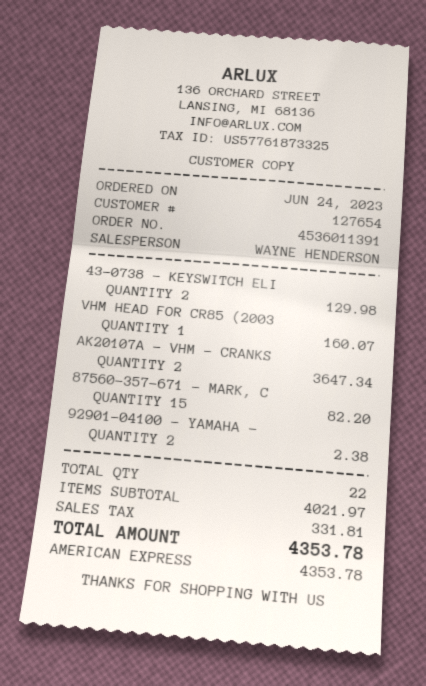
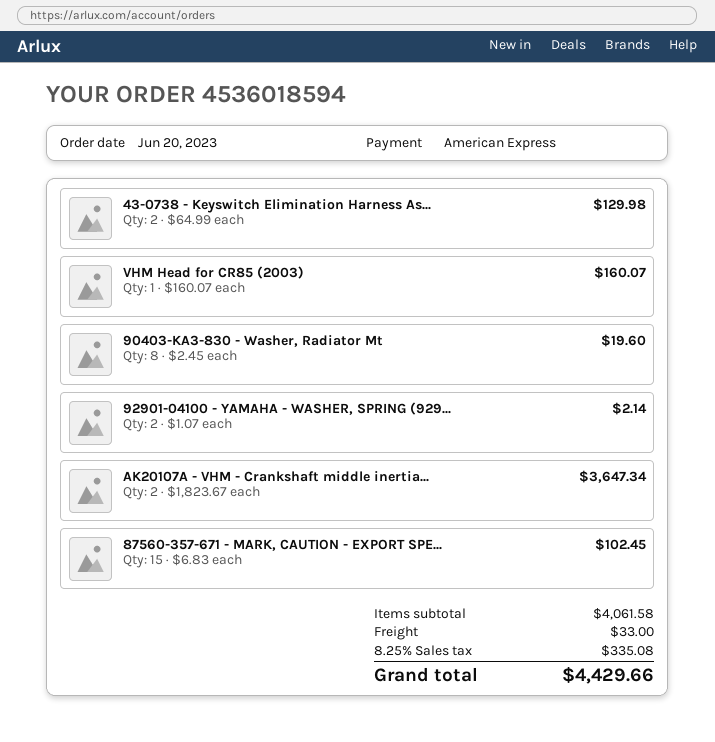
order number: 4536011391 -> 4536018594
order date: 2023-06-24 -> 2023-06-20
87560-357-671 - MARK, C: 15 for 82.20 -> 15 for 102.45
92901-04100 - YAMAHA -: 2 for 2.38 -> 2 for 2.14
90403-KA3-830 - Washer, Radiator Mt: none -> 8 for 19.60
subtotal: 4021.97 -> 4061.58
shipping: none -> 33.00
tax: 331.81 -> 335.08
total: 4353.78 -> 4429.66

